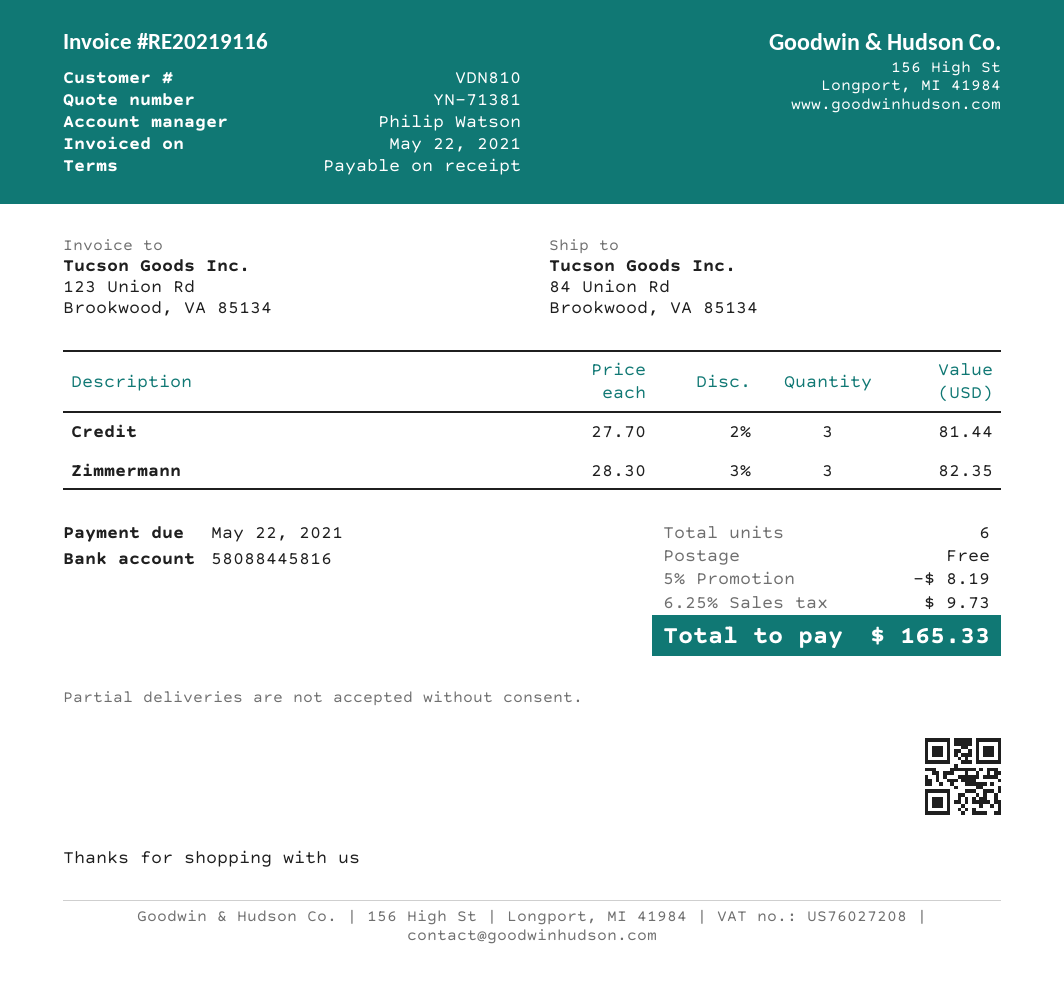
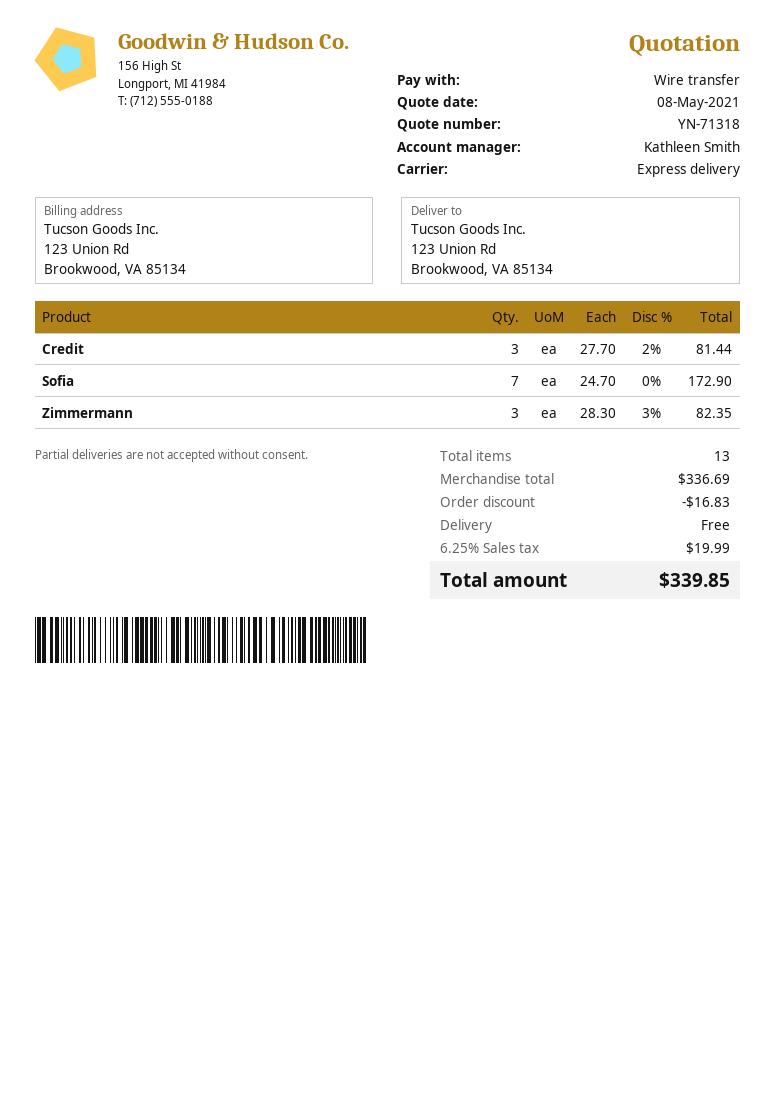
quote number: YN-71381 -> YN-71318
sales rep: Philip Watson -> Kathleen Smith
ship to: 84 Union Rd, Brookwood, VA 85134 -> 123 Union Rd, Brookwood, VA 85134
Sofia: none -> 7 x 24.70 = 172.90
total quantity: 6 -> 13
discount: 8.19 -> 16.83
tax: 6.25% = 9.73 -> 6.25% = 19.99
total: 165.33 -> 339.85

